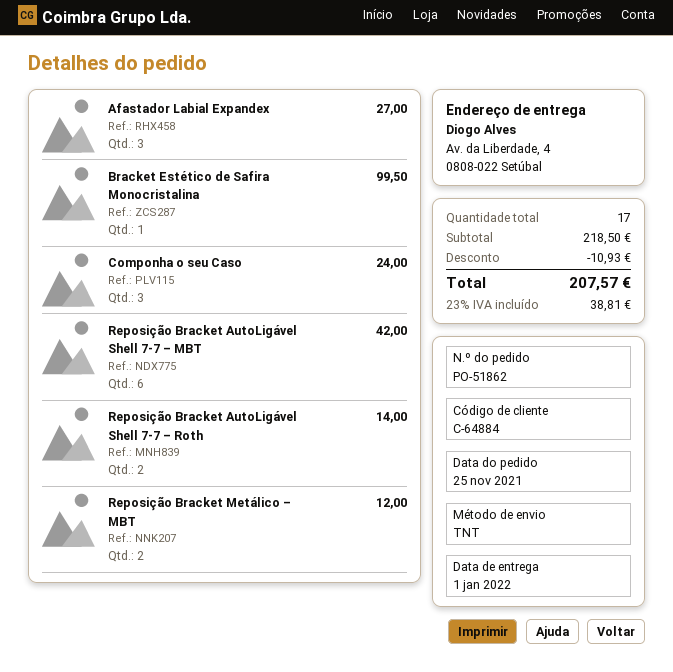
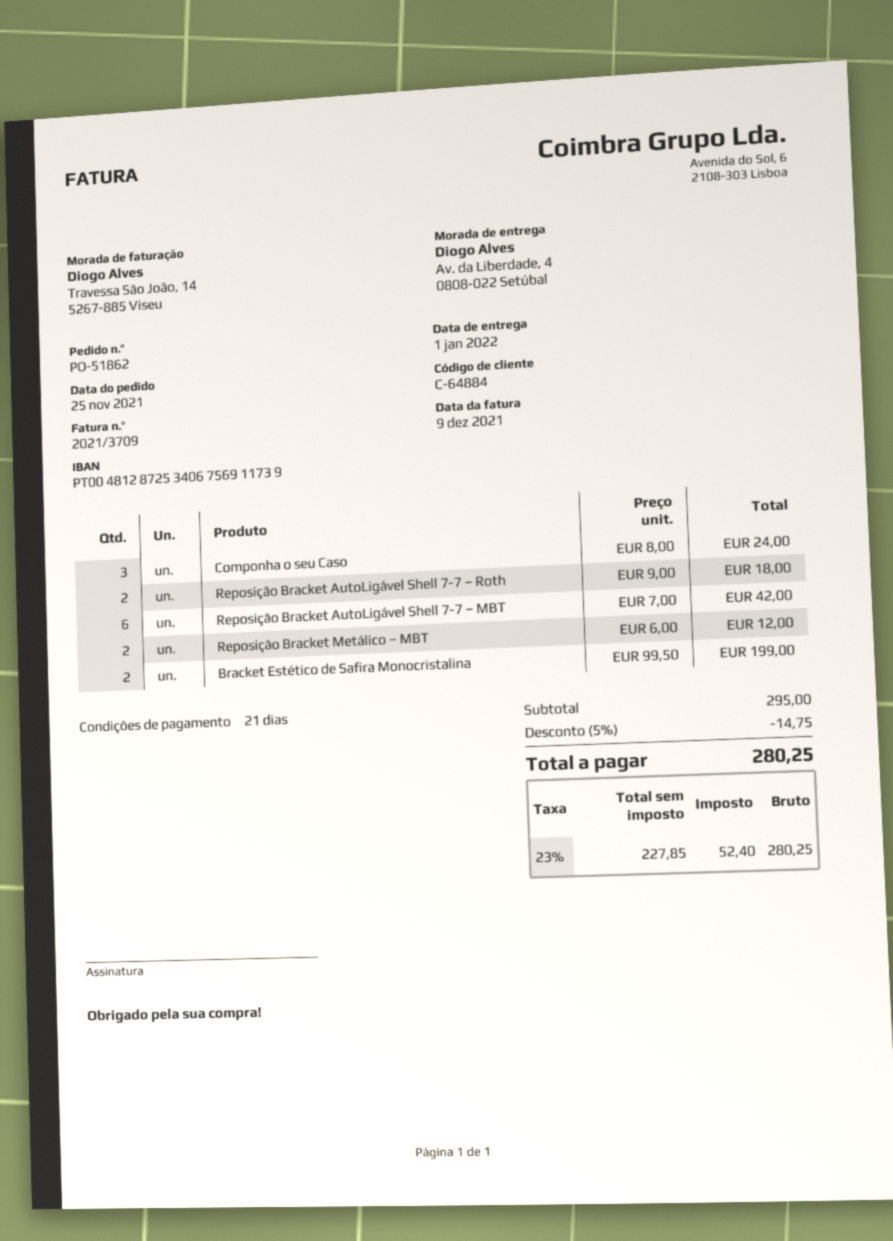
Afastador Labial Expandex: 3 for 27.00 -> none
Bracket Estético de Safira Monocristalina: 1 for 99.50 -> 2 for 199.00
Reposição Bracket AutoLigável Shell 7-7 – Roth: 2 for 14.00 -> 2 for 18.00
subtotal: 218.50 -> 295.00
discount: 10.93 -> 14.75
tax: 23% = 38.81 -> 23% = 52.40
total: 207.57 -> 280.25

